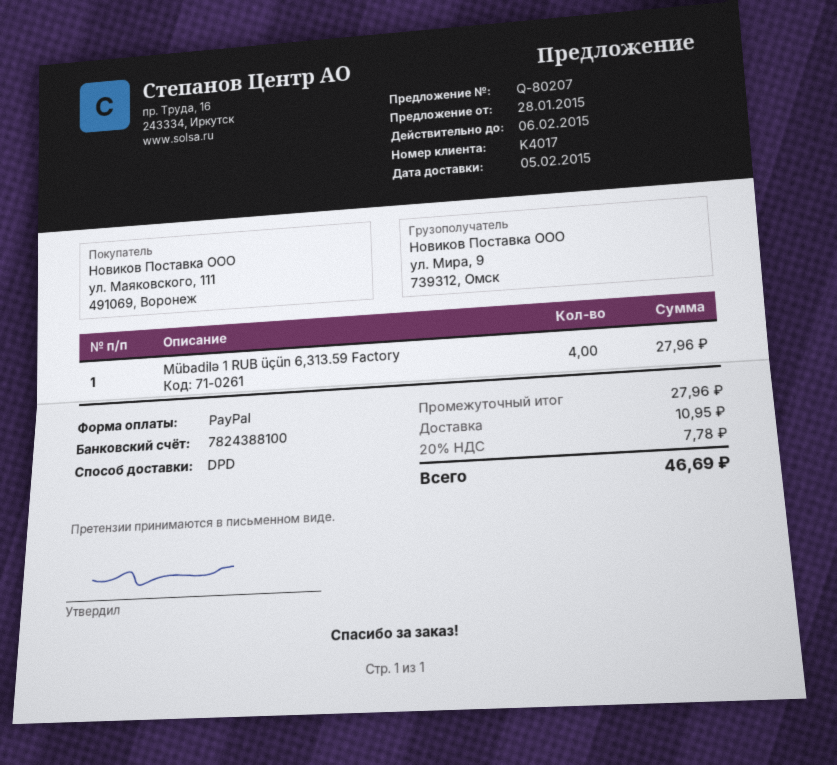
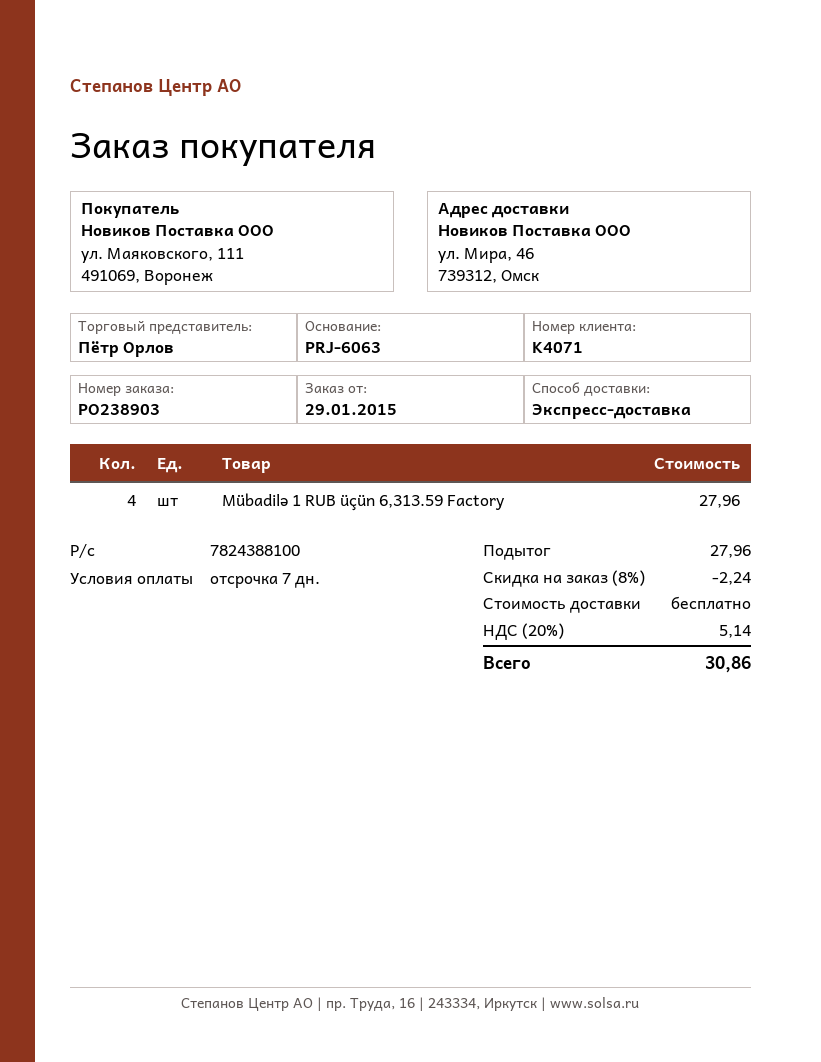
customer number: K4017 -> K4071
shipping method: DPD -> express
ship to: ул. Мира, 9, 739312, Омск -> ул. Мира, 46, 739312, Омск
discount: none -> 8% = 2.24
shipping: 10.95 -> 0.00
tax: 20% = 7.78 -> 20% = 5.14
total: 46.69 -> 30.86

